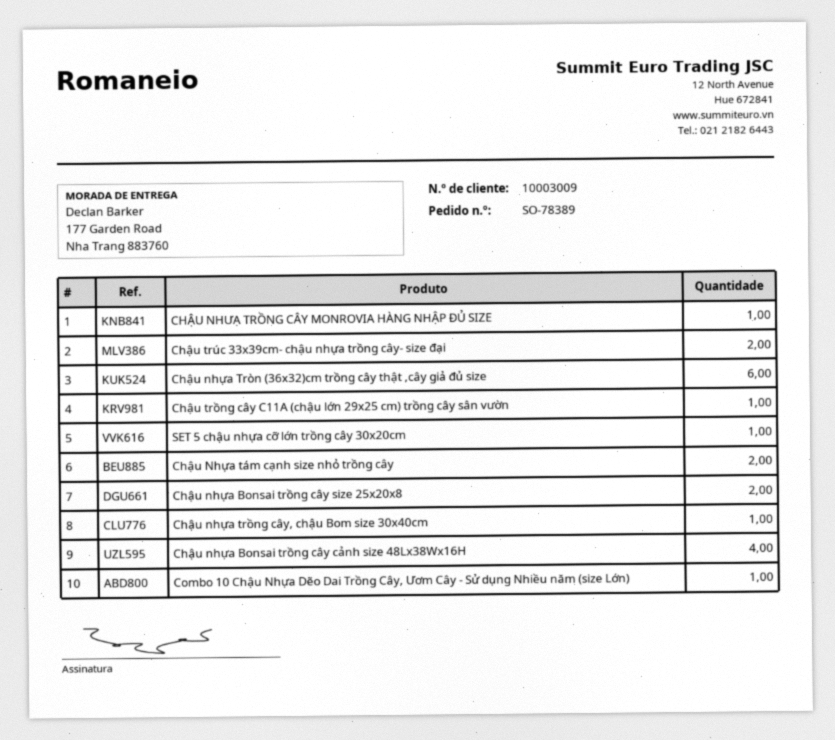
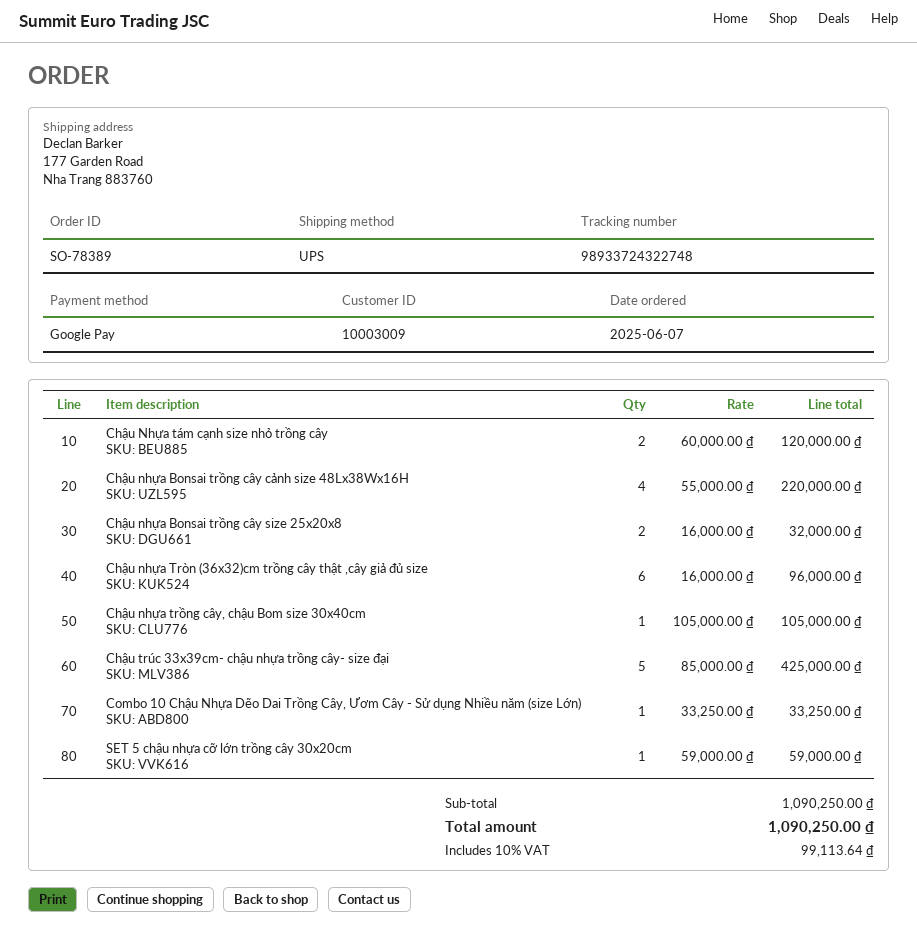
CHẬU NHƯẠ TRỒNG CÂY MONROVIA HÀNG NHẬP ĐỦ SIZE: 1 -> none
Chậu trúc 33x39cm- chậu nhựa trồng cây- size đại: 2 -> 5
Chậu trồng cây C11A (chậu lớn 29x25 cm) trồng cây sân vườn: 1 -> none

